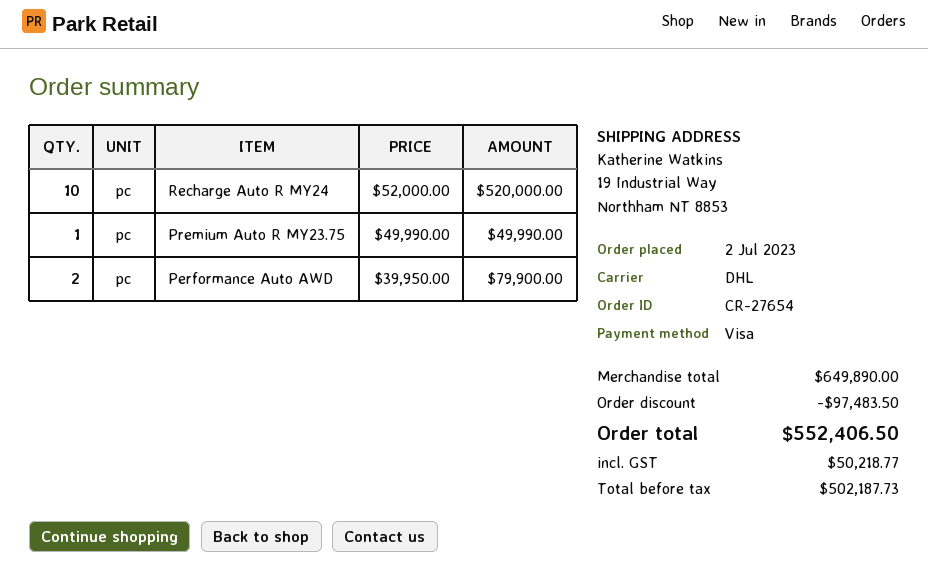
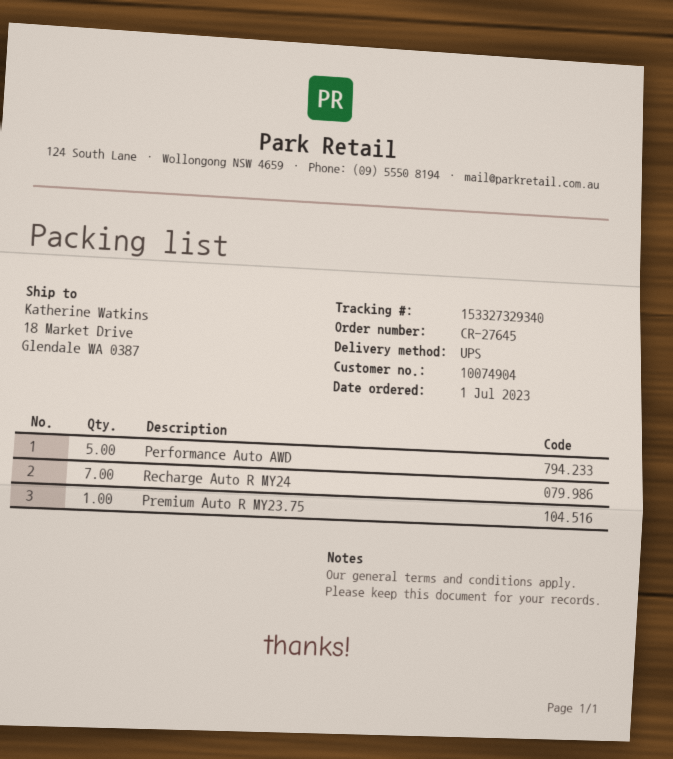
order number: CR-27654 -> CR-27645
order date: 2023-07-02 -> 2023-07-01
shipping method: DHL -> UPS
ship to: 19 Industrial Way, Northham NT 8853 -> 18 Market Drive, Glendale WA 0387
Recharge Auto R MY24: 10 -> 7
Performance Auto AWD: 2 -> 5

